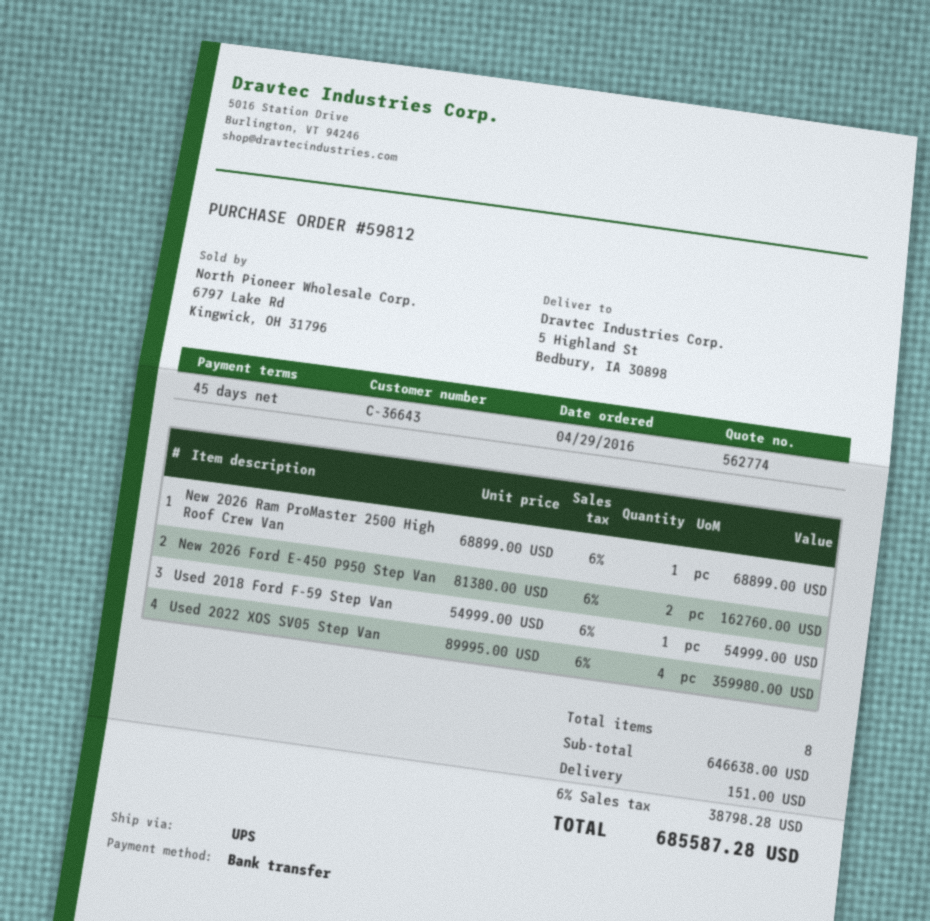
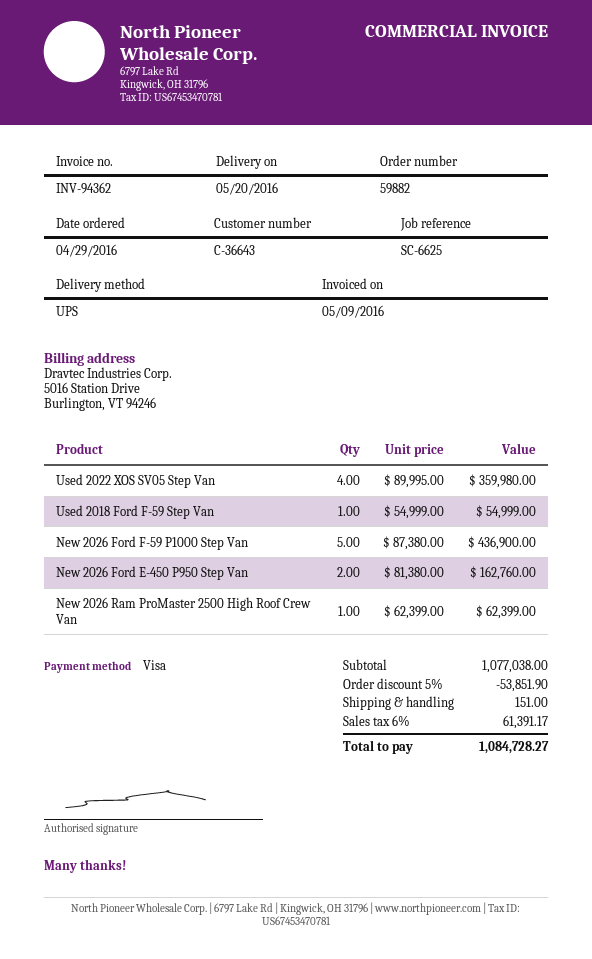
order number: 59812 -> 59882
payment method: bank transfer -> Visa
New 2026 Ram ProMaster 2500 High Roof Crew Van: 1 x 68899.00 = 68899.00 -> 1 x 62399.00 = 62399.00
New 2026 Ford F-59 P1000 Step Van: none -> 5 x 87380.00 = 436900.00
subtotal: 646638.00 -> 1077038.00
discount: none -> 5% = 53851.90
tax: 6% = 38798.28 -> 6% = 61391.17
total: 685587.28 -> 1084728.27

